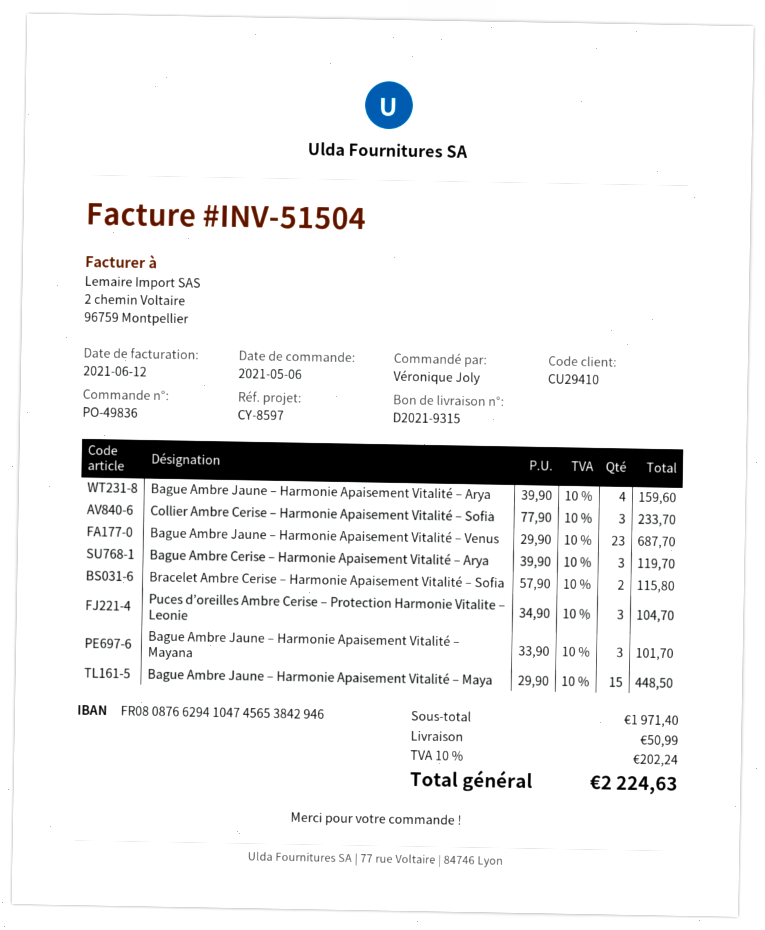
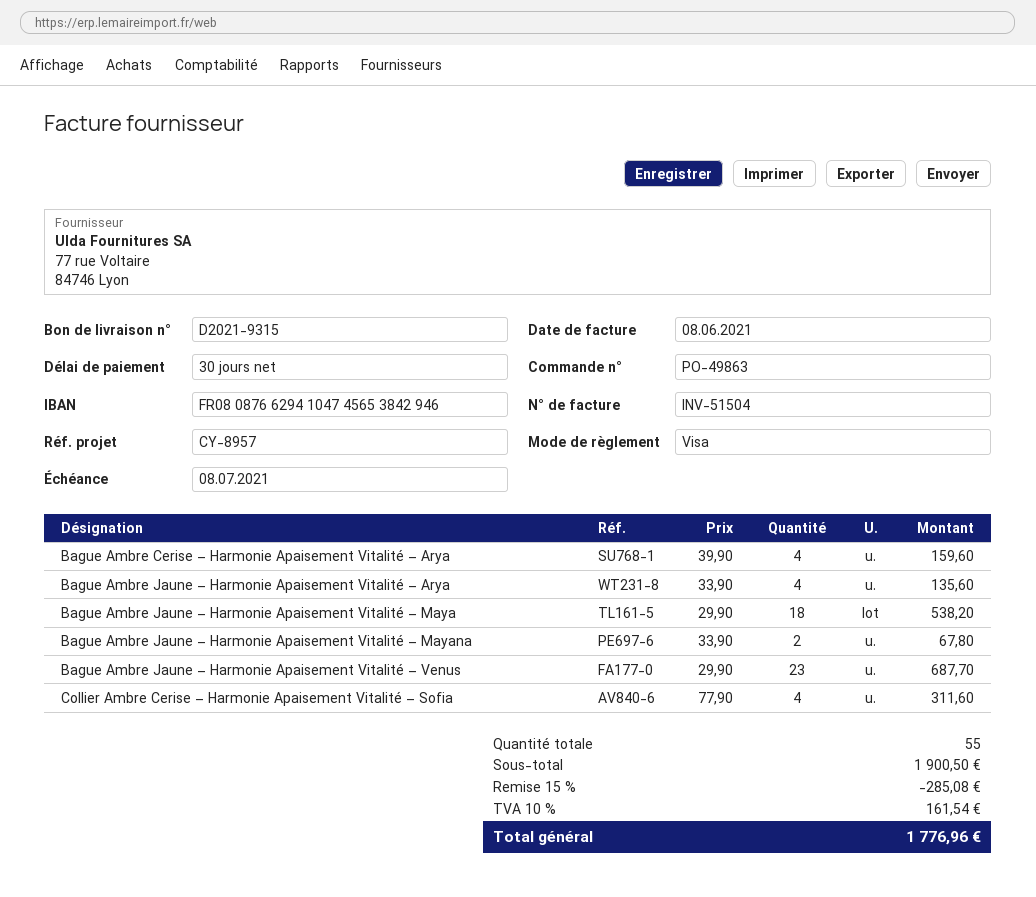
order number: PO-49836 -> PO-49863
invoice date: 2021-06-12 -> 2021-06-08
reference: CY-8597 -> CY-8957
Bague Ambre Jaune – Harmonie Apaisement Vitalité – Arya: 4 x 39.90 = 159.60 -> 4 x 33.90 = 135.60
Collier Ambre Cerise – Harmonie Apaisement Vitalité – Sofia: 3 x 77.90 = 233.70 -> 4 x 77.90 = 311.60
Bague Ambre Cerise – Harmonie Apaisement Vitalité – Arya: 3 x 39.90 = 119.70 -> 4 x 39.90 = 159.60
Bracelet Ambre Cerise – Harmonie Apaisement Vitalité – Sofia: 2 x 57.90 = 115.80 -> none
Puces d’oreilles Ambre Cerise – Protection Harmonie Vitalite – Leonie: 3 x 34.90 = 104.70 -> none
Bague Ambre Jaune – Harmonie Apaisement Vitalité – Mayana: 3 x 33.90 = 101.70 -> 2 x 33.90 = 67.80
Bague Ambre Jaune – Harmonie Apaisement Vitalité – Maya: 15 x 29.90 = 448.50 -> 18 x 29.90 = 538.20
subtotal: 1971.40 -> 1900.50
discount: none -> 15% = 285.08
shipping: 50.99 -> none
tax: 10% = 202.24 -> 10% = 161.54
total: 2224.63 -> 1776.96

